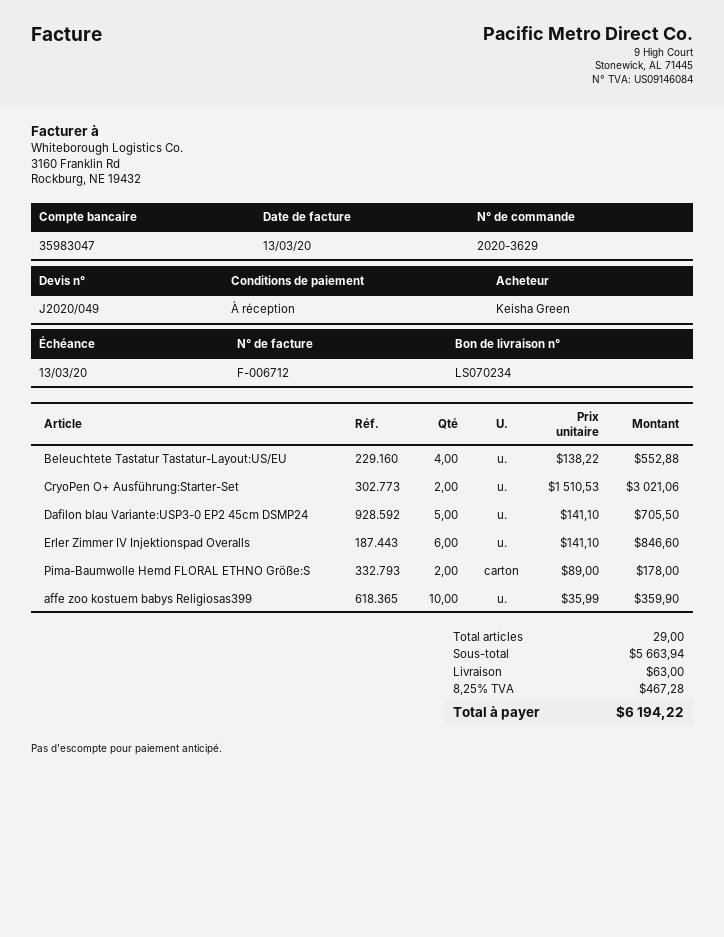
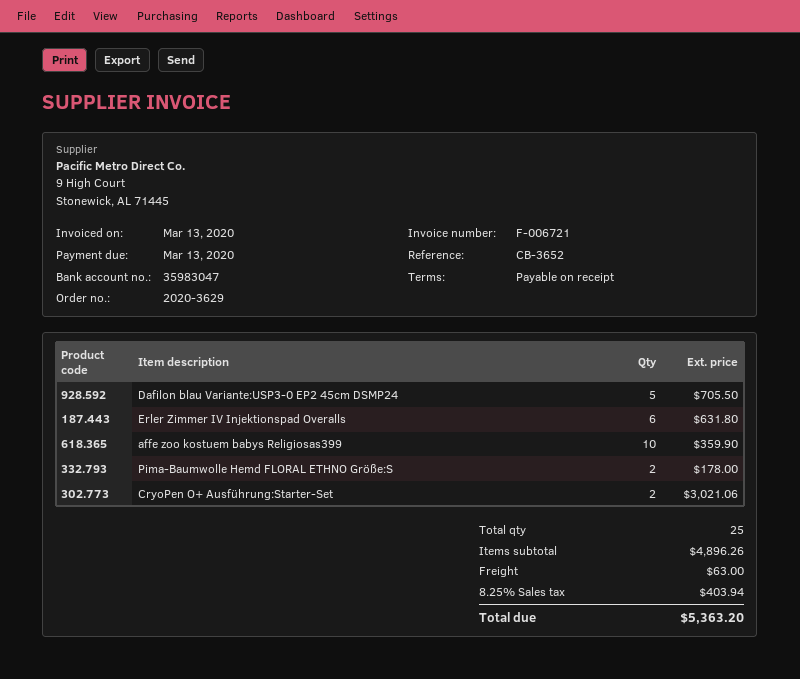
invoice number: F-006712 -> F-006721
Beleuchtete Tastatur Tastatur-Layout:US/EU: 4 for 552.88 -> none
Erler Zimmer IV Injektionspad Overalls: 6 for 846.60 -> 6 for 631.80
total quantity: 29 -> 25
subtotal: 5663.94 -> 4896.26
tax: 8.25% = 467.28 -> 8.25% = 403.94
total: 6194.22 -> 5363.20

